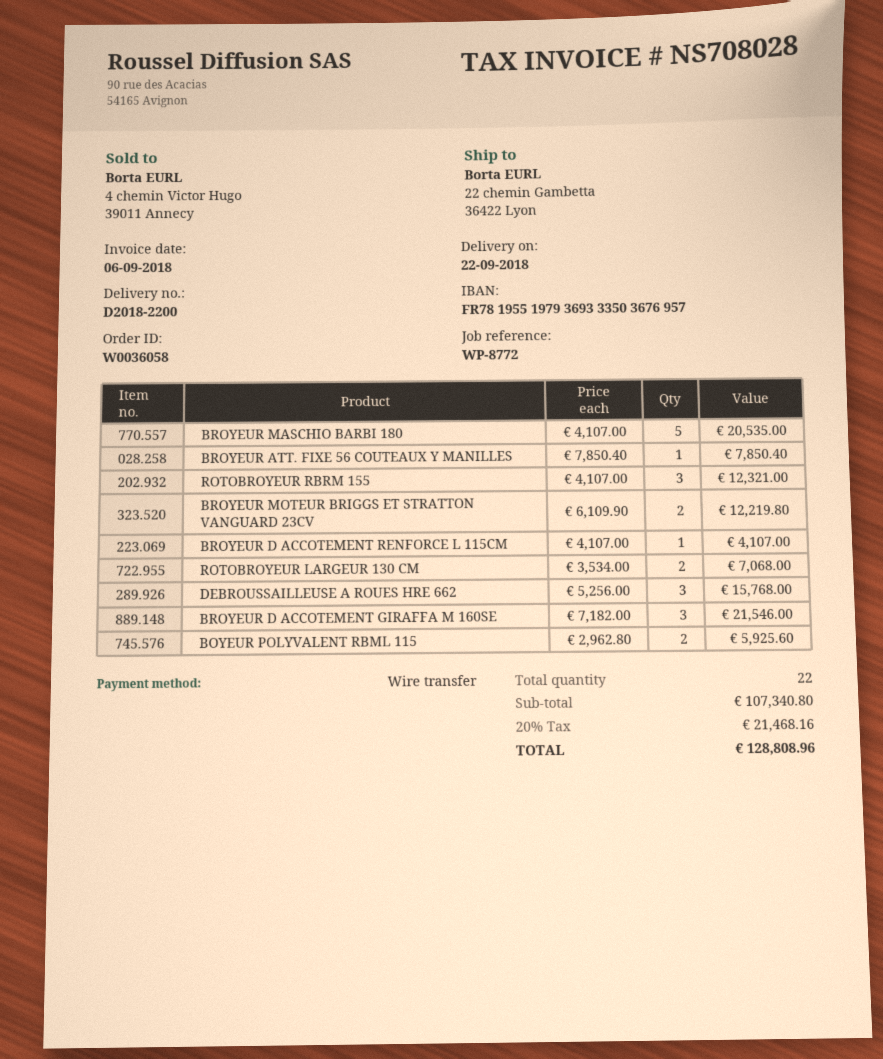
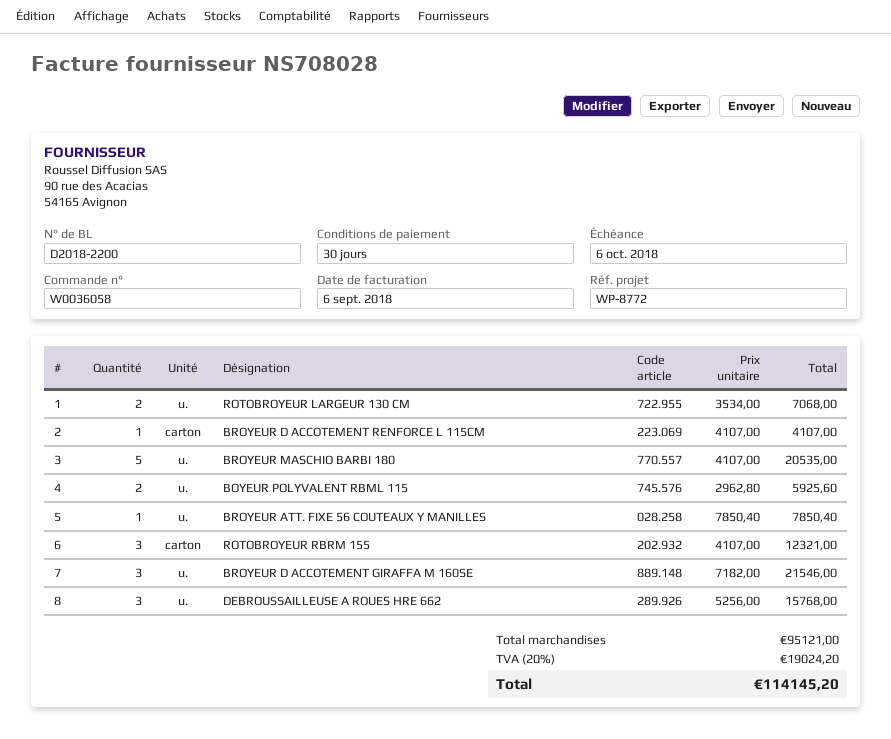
BROYEUR MOTEUR BRIGGS ET STRATTON VANGUARD 23CV: 2 x 6109.90 = 12219.80 -> none
subtotal: 107340.80 -> 95121.00
tax: 20% = 21468.16 -> 20% = 19024.20
total: 128808.96 -> 114145.20

